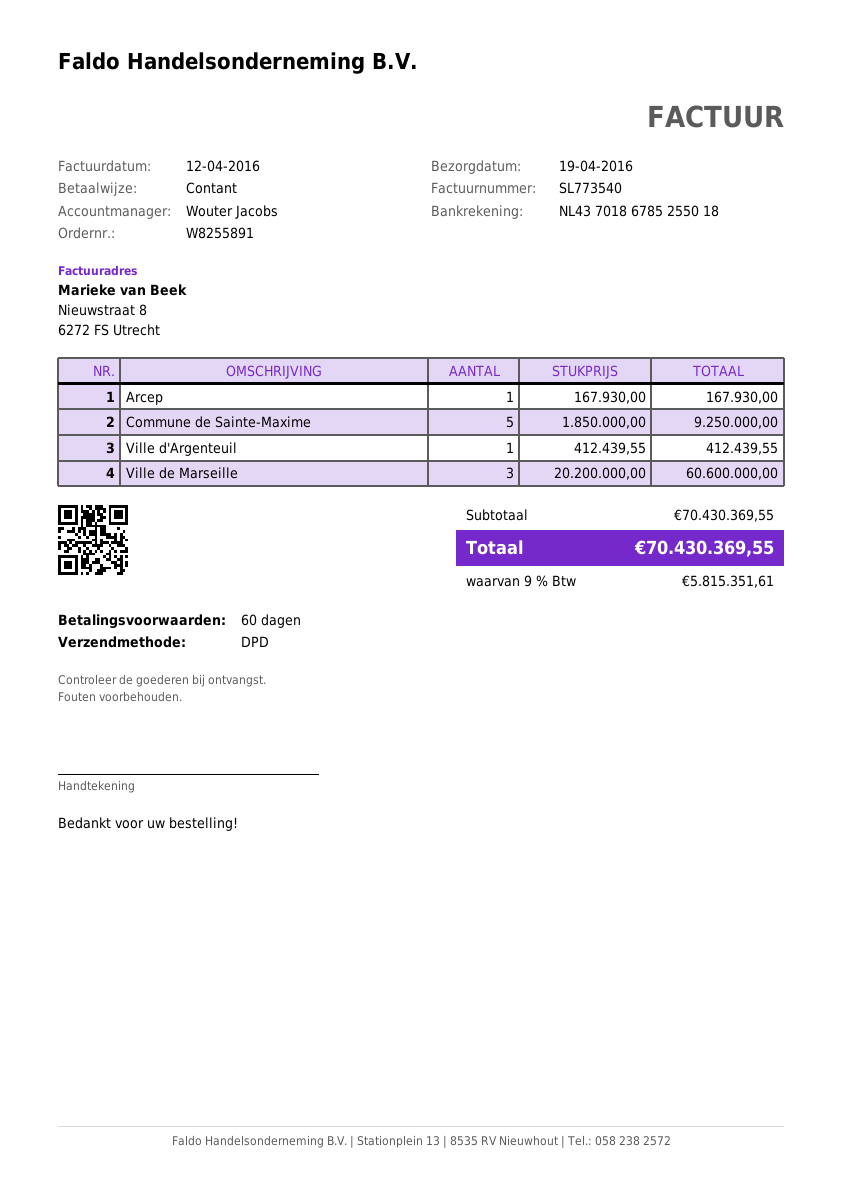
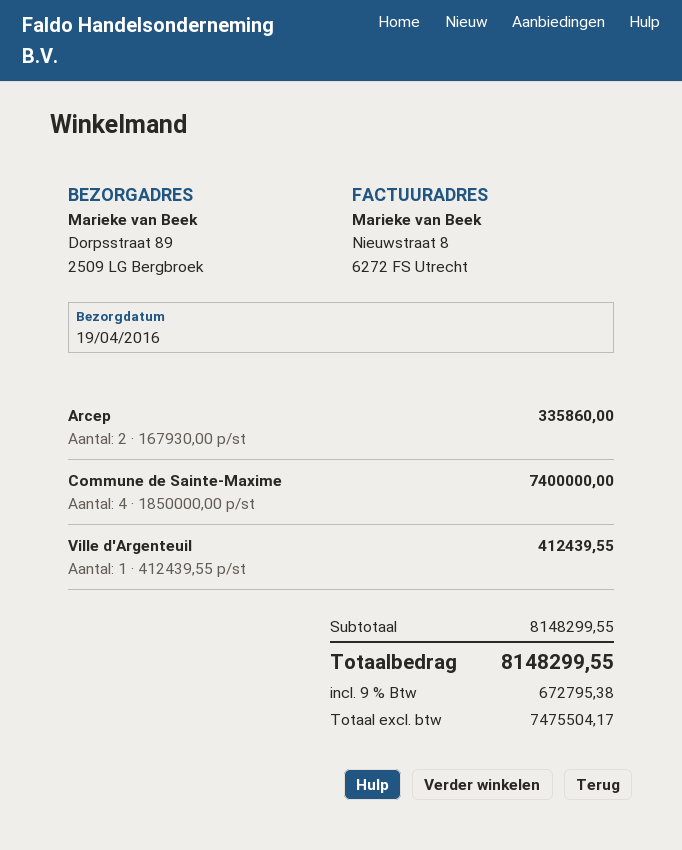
Arcep: 1 x 167930.00 = 167930.00 -> 2 x 167930.00 = 335860.00
Commune de Sainte-Maxime: 5 x 1850000.00 = 9250000.00 -> 4 x 1850000.00 = 7400000.00
Ville de Marseille: 3 x 20200000.00 = 60600000.00 -> none
subtotal: 70430369.55 -> 8148299.55
tax: 9% = 5815351.61 -> 9% = 672795.38
total: 70430369.55 -> 8148299.55

